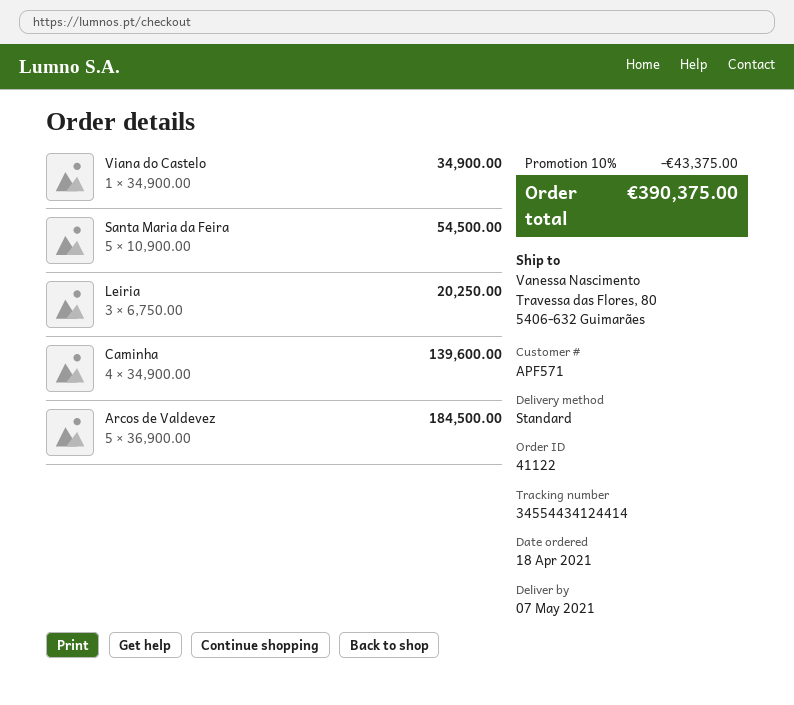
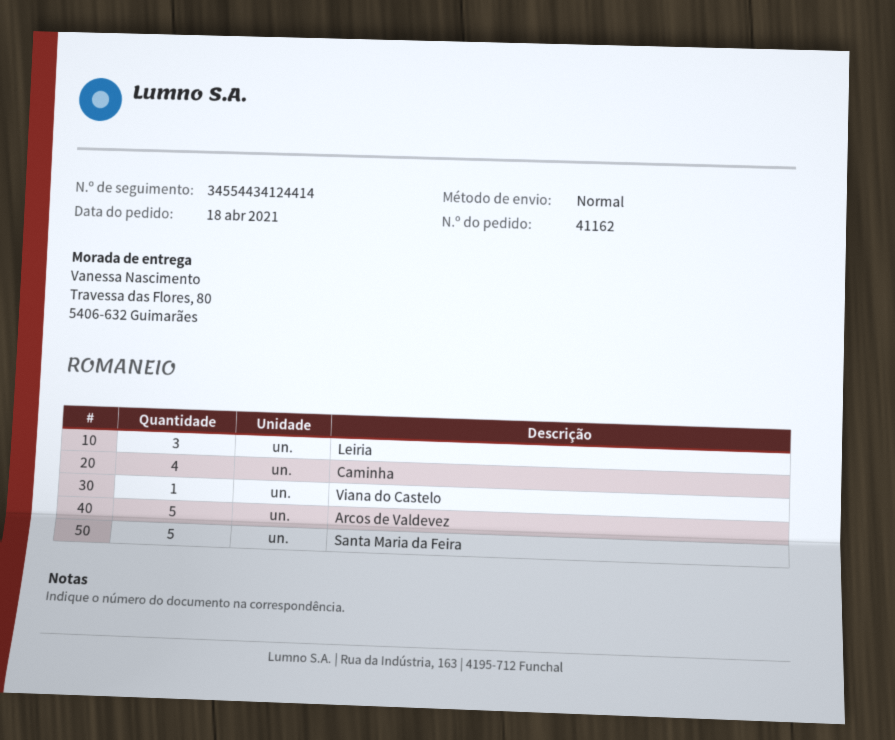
order number: 41122 -> 41162

